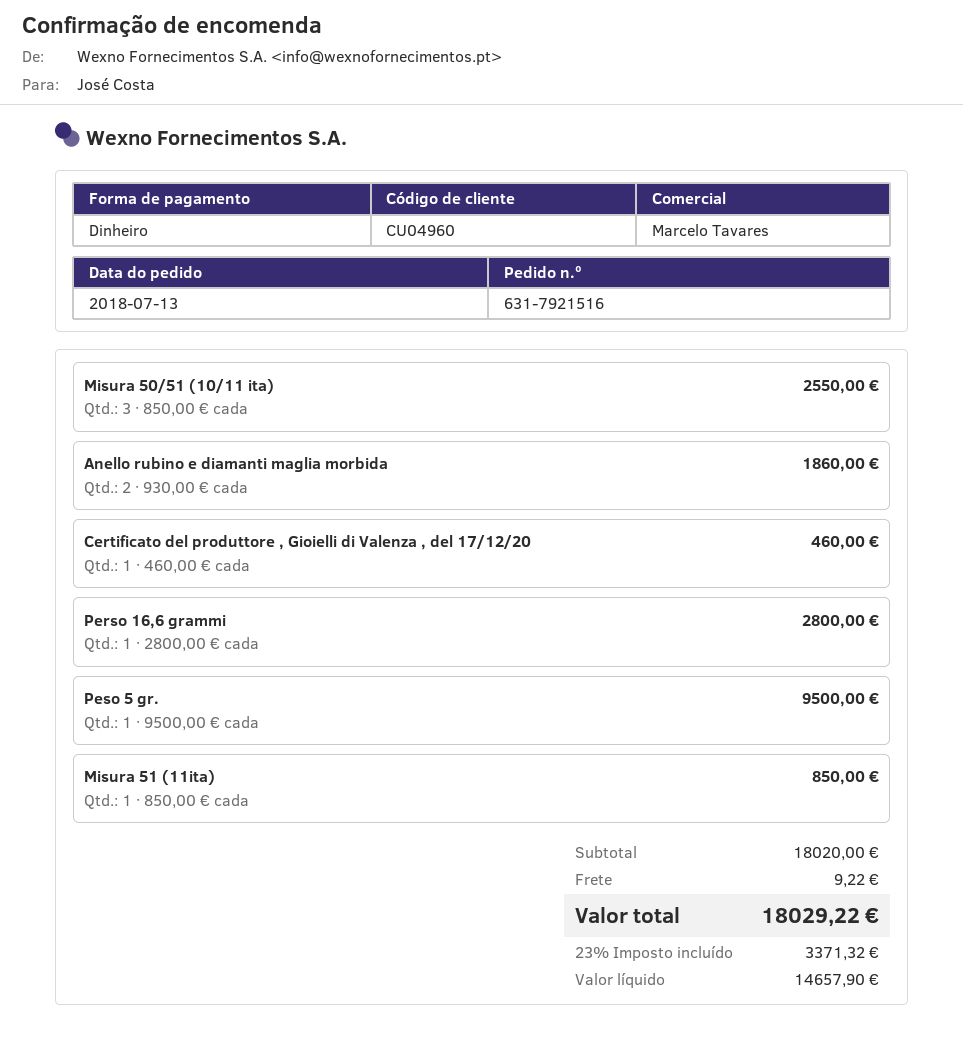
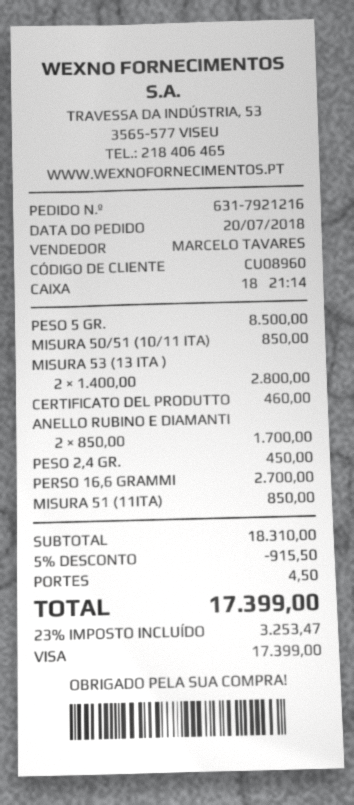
order number: 631-7921516 -> 631-7921216
order date: 2018-07-13 -> 2018-07-20
customer number: CU04960 -> CU08960
payment method: cash -> Visa
Misura 50/51 (10/11 ita): 3 x 850.00 = 2550.00 -> 1 x 850.00 = 850.00
Anello rubino e diamanti maglia morbida: 2 x 930.00 = 1860.00 -> 2 x 850.00 = 1700.00
Perso 16,6 grammi: 1 x 2800.00 = 2800.00 -> 1 x 2700.00 = 2700.00
Peso 5 gr.: 1 x 9500.00 = 9500.00 -> 1 x 8500.00 = 8500.00
MISURA 53 (13 ITA ): none -> 2 x 1400.00 = 2800.00
PESO 2,4 GR.: none -> 1 x 450.00 = 450.00
subtotal: 18020.00 -> 18310.00
discount: none -> 5% = 915.50
shipping: 9.22 -> 4.50
tax: 23% = 3371.32 -> 23% = 3253.47
total: 18029.22 -> 17399.00

